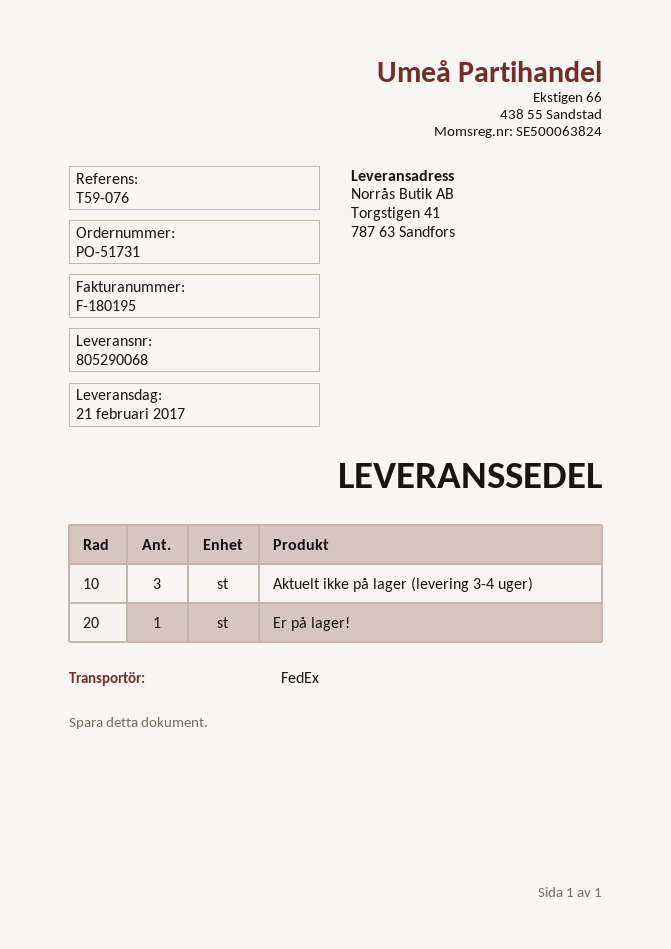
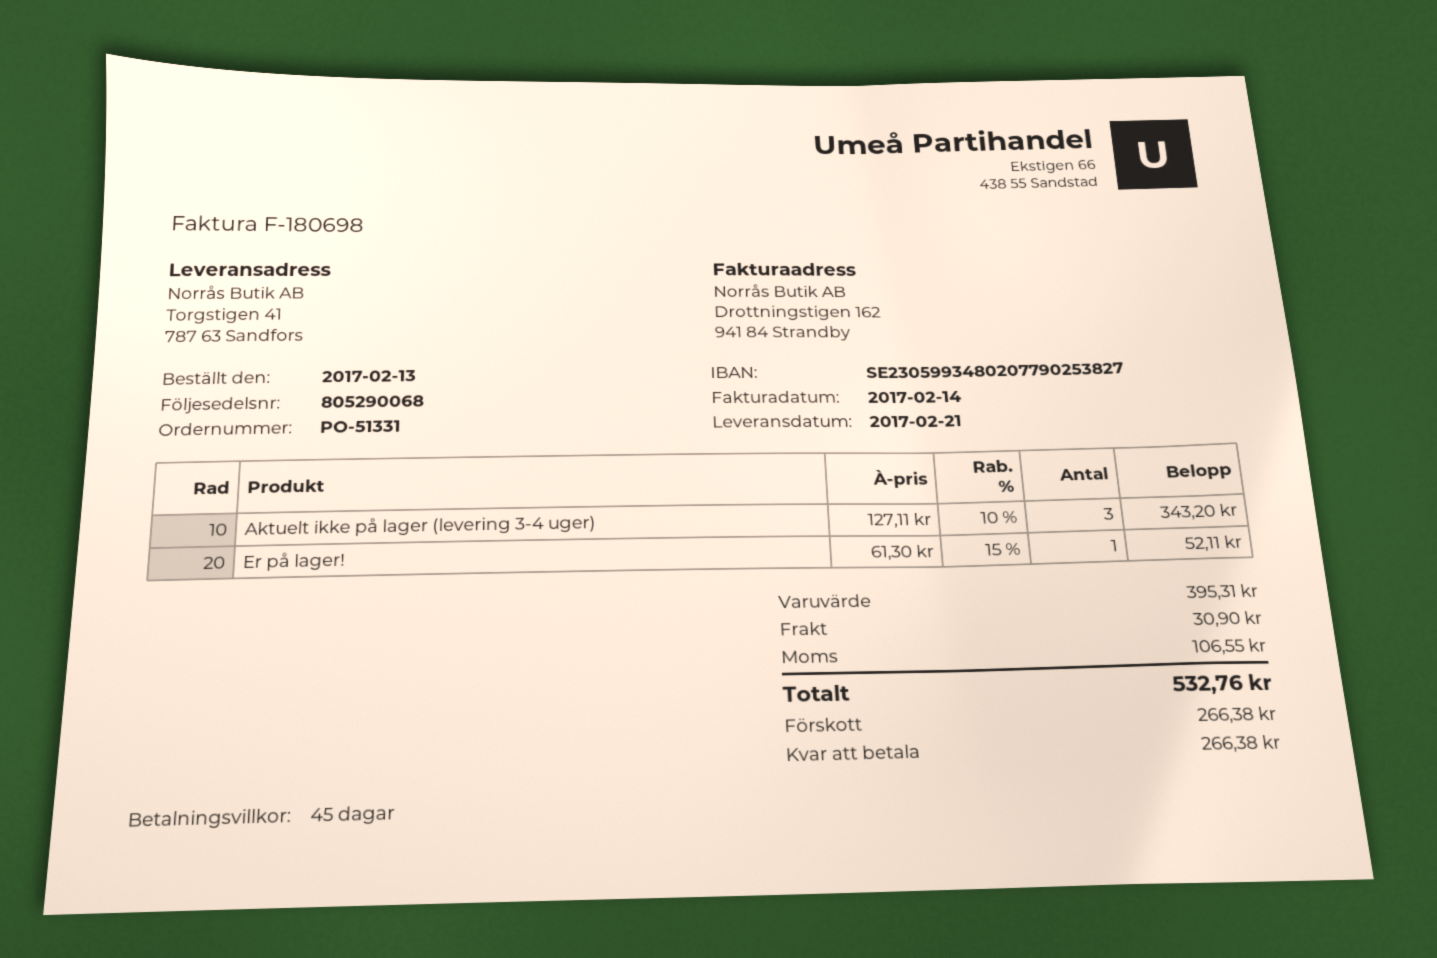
order number: PO-51731 -> PO-51331
invoice number: F-180195 -> F-180698

